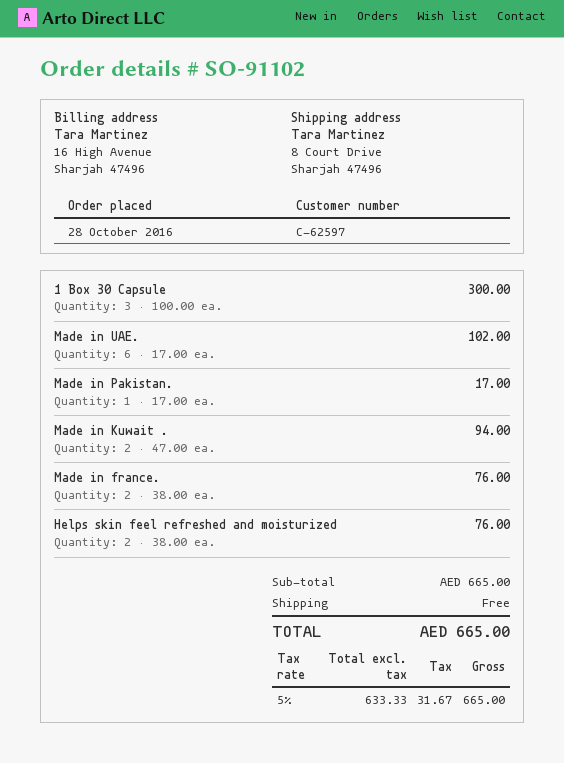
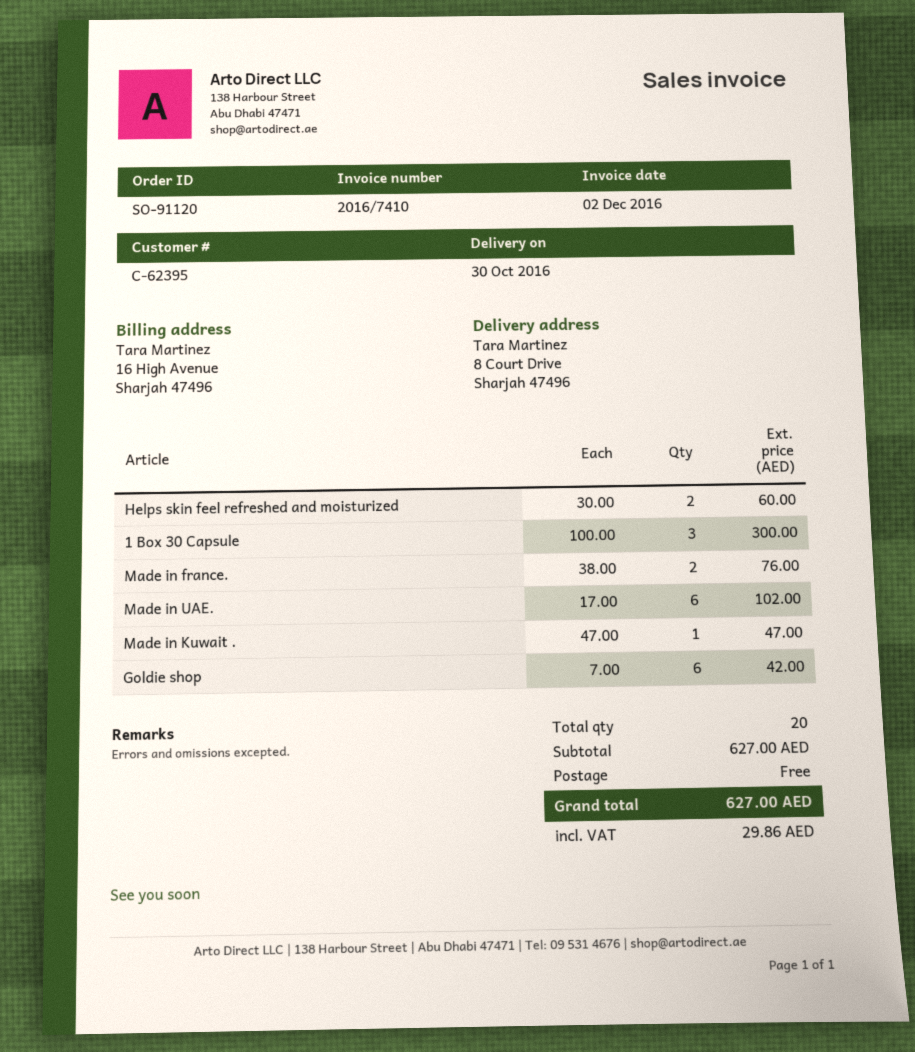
order number: SO-91102 -> SO-91120
customer number: C-62597 -> C-62395
Made in Pakistan.: 1 x 17.00 = 17.00 -> none
Made in Kuwait .: 2 x 47.00 = 94.00 -> 1 x 47.00 = 47.00
Helps skin feel refreshed and moisturized: 2 x 38.00 = 76.00 -> 2 x 30.00 = 60.00
Goldie shop: none -> 6 x 7.00 = 42.00
subtotal: 665.00 -> 627.00
tax: 31.67 -> 29.86
total: 665.00 -> 627.00

